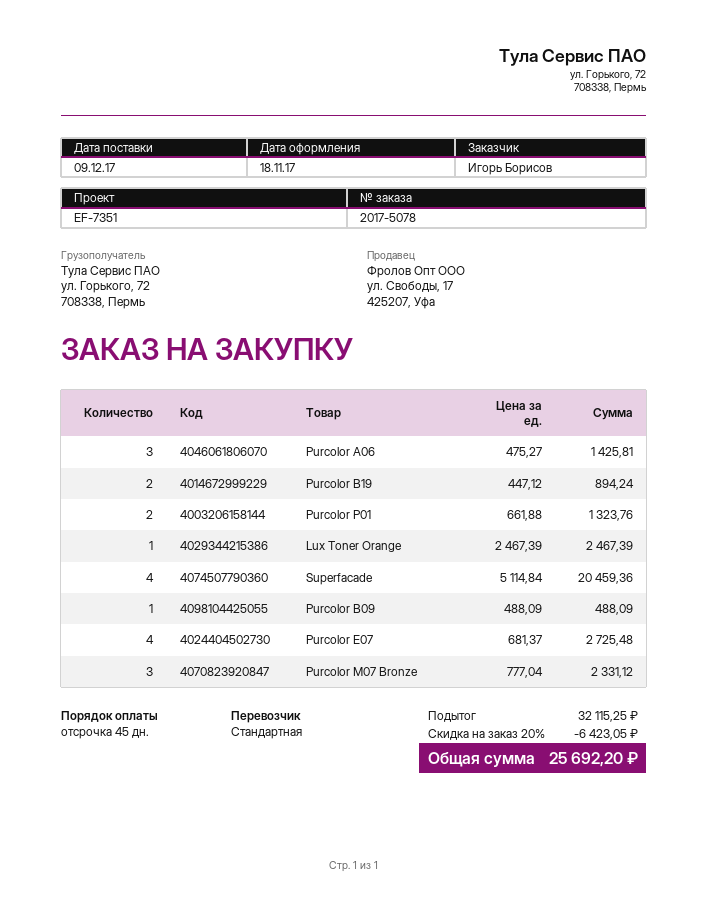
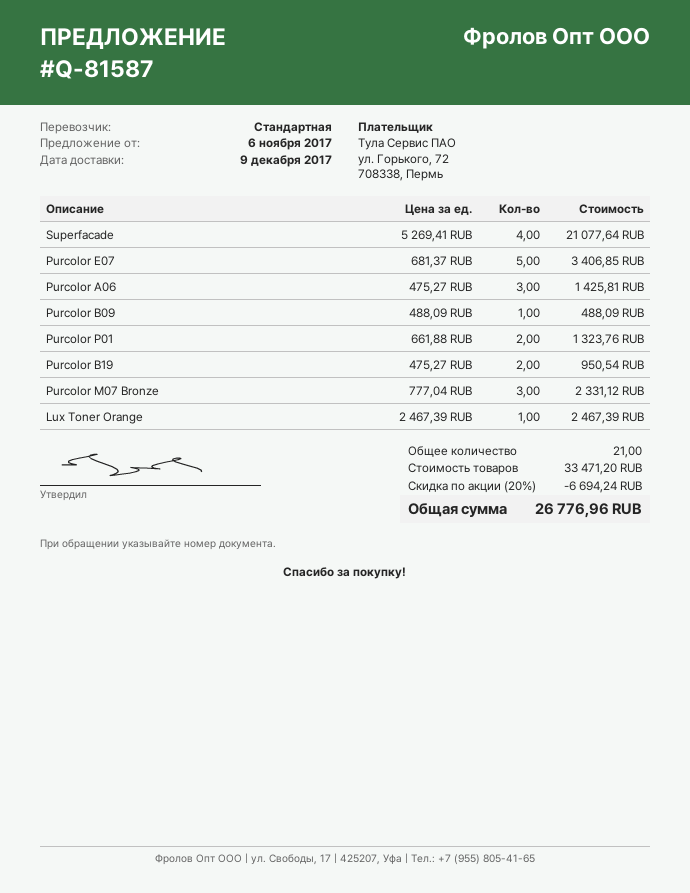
Purcolor B19: 2 x 447.12 = 894.24 -> 2 x 475.27 = 950.54
Superfacade: 4 x 5114.84 = 20459.36 -> 4 x 5269.41 = 21077.64
Purcolor E07: 4 x 681.37 = 2725.48 -> 5 x 681.37 = 3406.85
subtotal: 32115.25 -> 33471.20
discount: 20% = 6423.05 -> 20% = 6694.24
total: 25692.20 -> 26776.96

